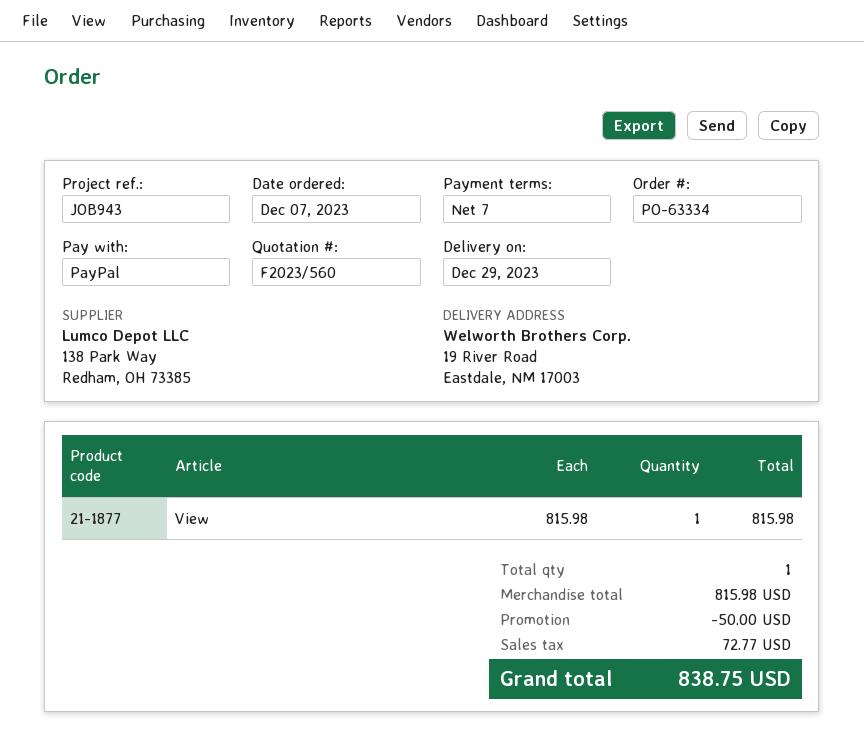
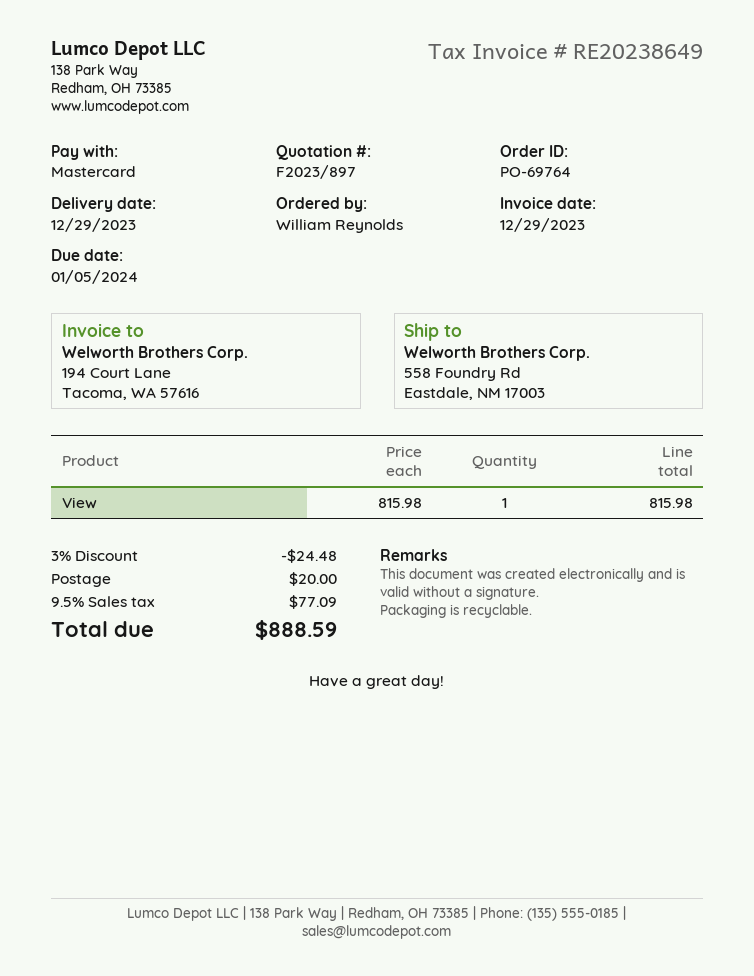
quote number: F2023/560 -> F2023/897
order number: PO-63334 -> PO-69764
payment method: PayPal -> Mastercard
ship to: 19 River Road, Eastdale, NM 17003 -> 558 Foundry Rd, Eastdale, NM 17003
discount: 50.00 -> 24.48
shipping: none -> 20.00
tax: 72.77 -> 77.09
total: 838.75 -> 888.59

